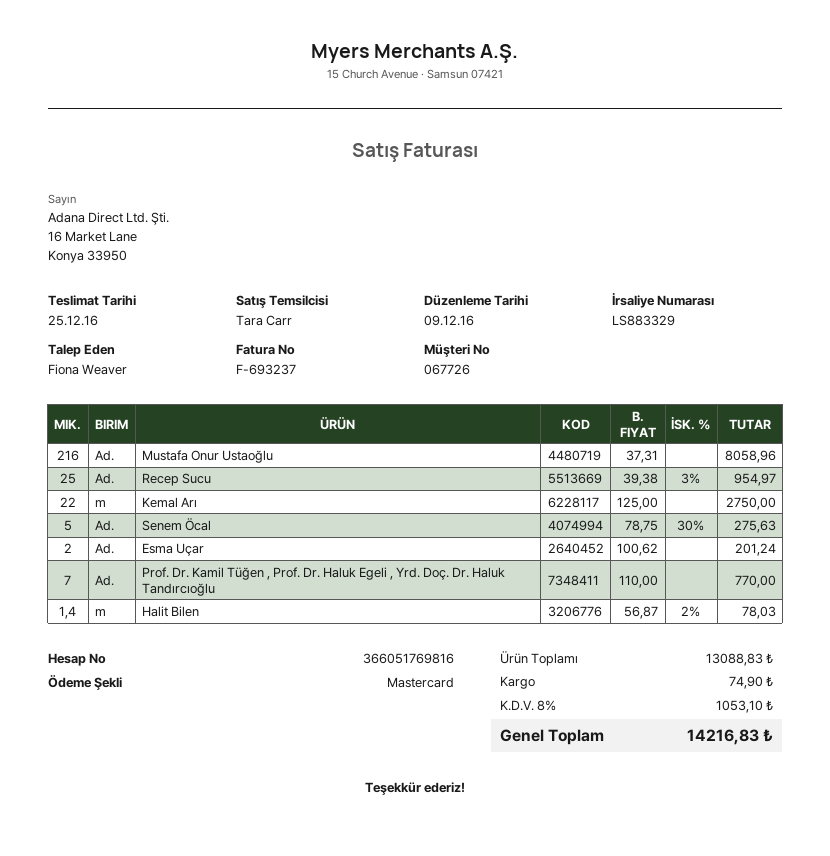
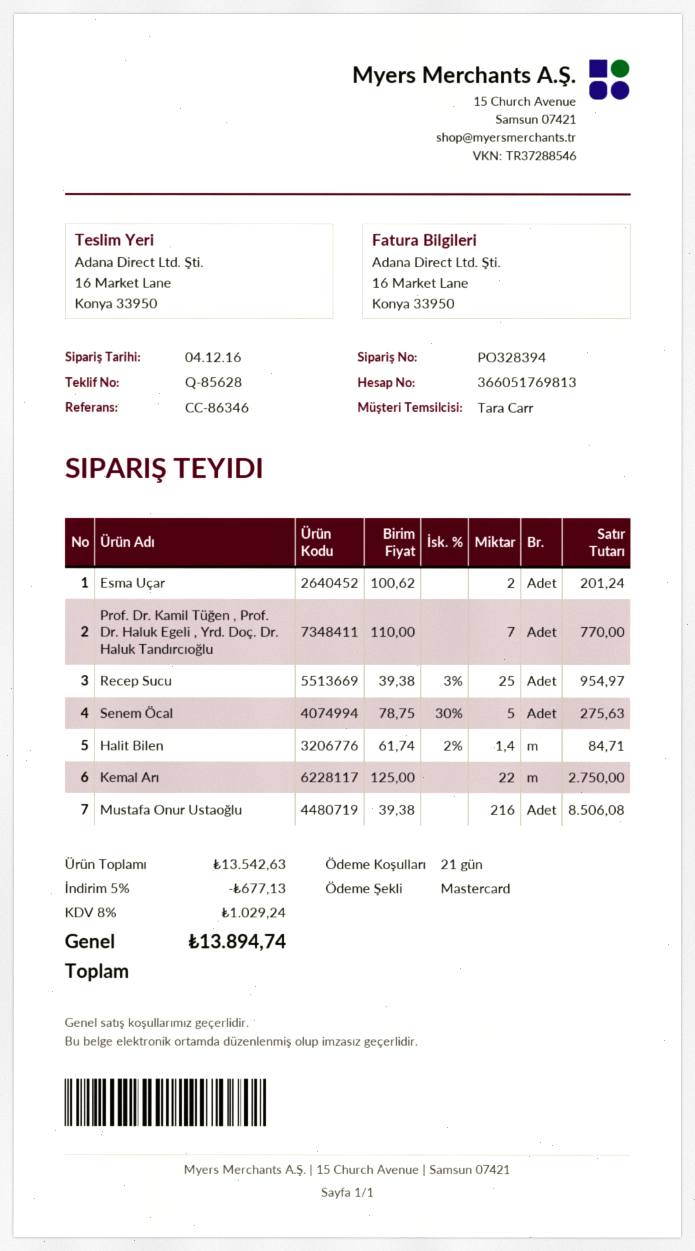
bank account: 366051769816 -> 366051769813
Mustafa Onur Ustaoğlu: 216 x 37.31 = 8058.96 -> 216 x 39.38 = 8506.08
Halit Bilen: 1.4 x 56.87 - 2% = 78.03 -> 1.4 x 61.74 - 2% = 84.71
subtotal: 13088.83 -> 13542.63
discount: none -> 5% = 677.13
shipping: 74.90 -> none
tax: 8% = 1053.10 -> 8% = 1029.24
total: 14216.83 -> 13894.74

